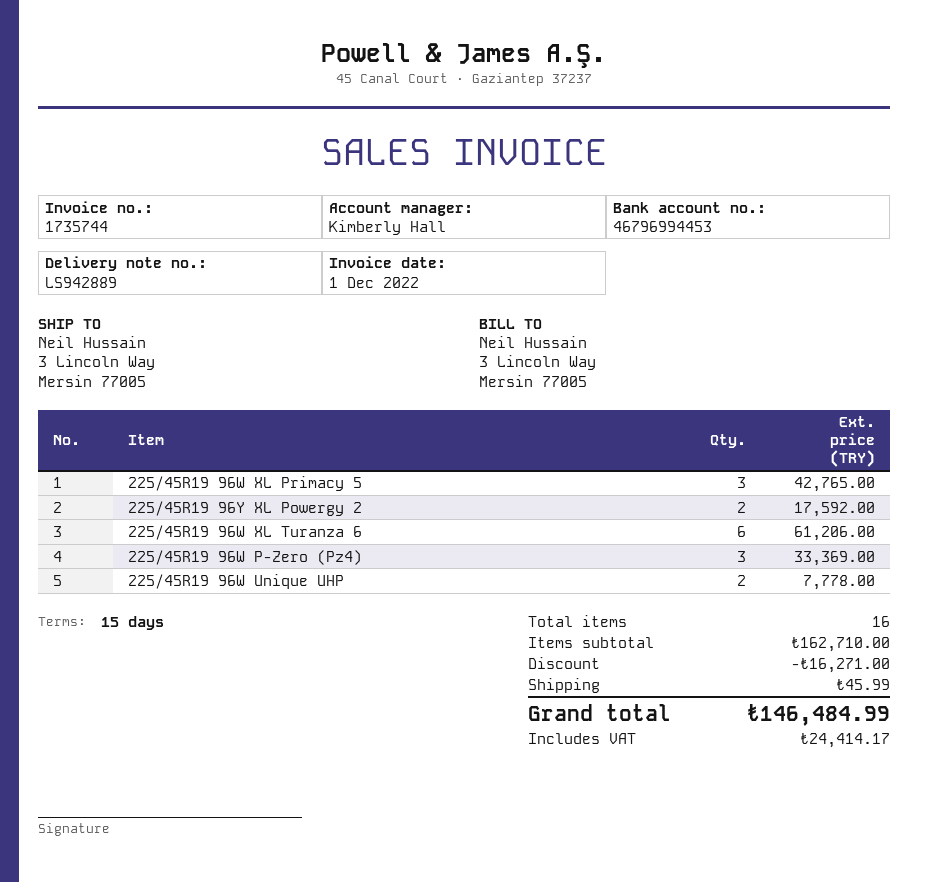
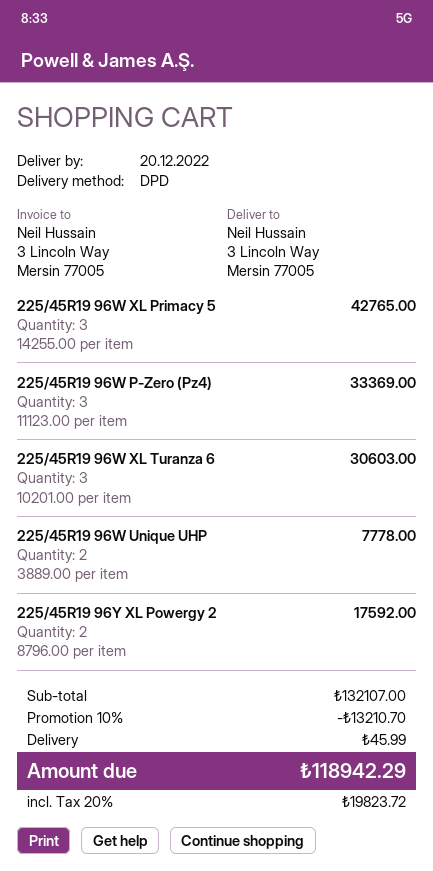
225/45R19 96W XL Turanza 6: 6 for 61206.00 -> 3 for 30603.00
subtotal: 162710.00 -> 132107.00
discount: 16271.00 -> 13210.70
tax: 24414.17 -> 19823.72
total: 146484.99 -> 118942.29

